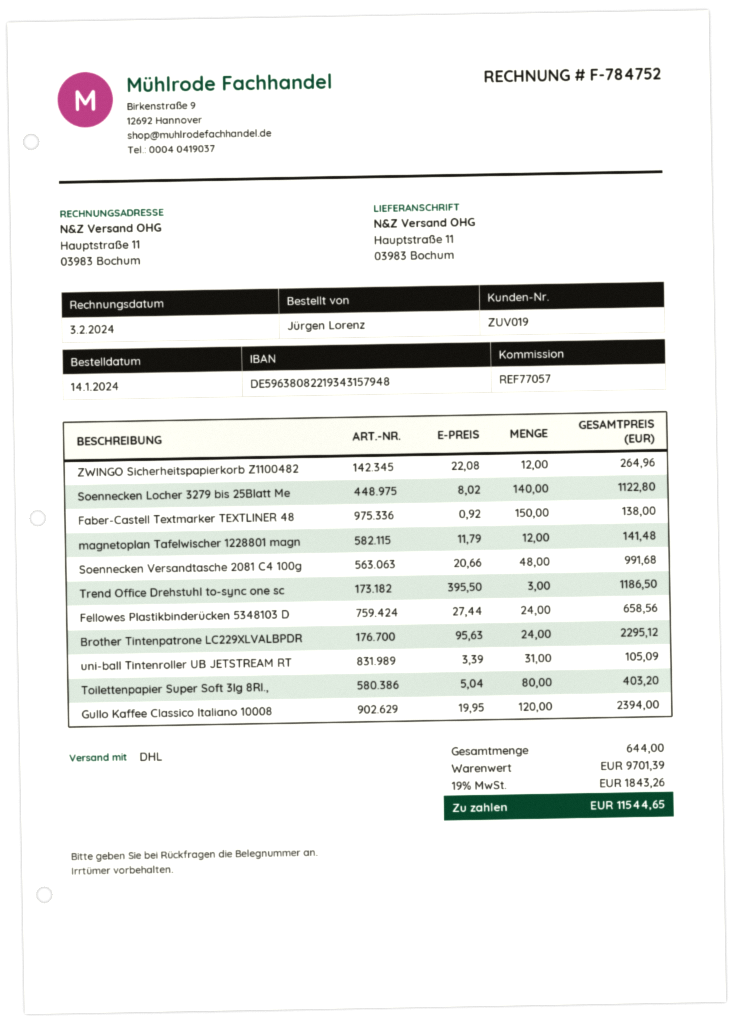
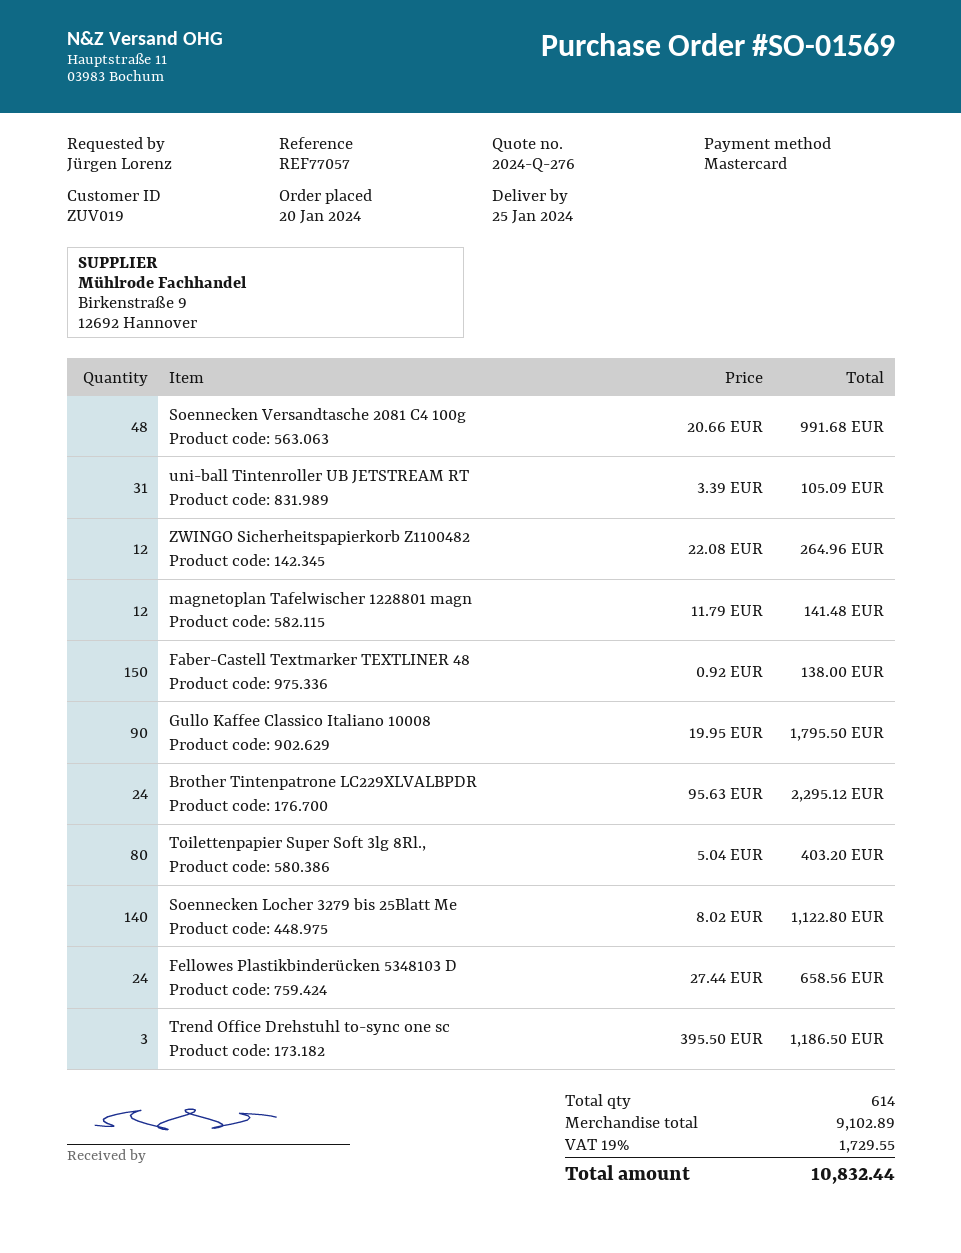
order date: 2024-01-14 -> 2024-01-20
Gullo Kaffee Classico Italiano 10008: 120 x 19.95 = 2394.00 -> 90 x 19.95 = 1795.50
total quantity: 644 -> 614
subtotal: 9701.39 -> 9102.89
tax: 19% = 1843.26 -> 19% = 1729.55
total: 11544.65 -> 10832.44

